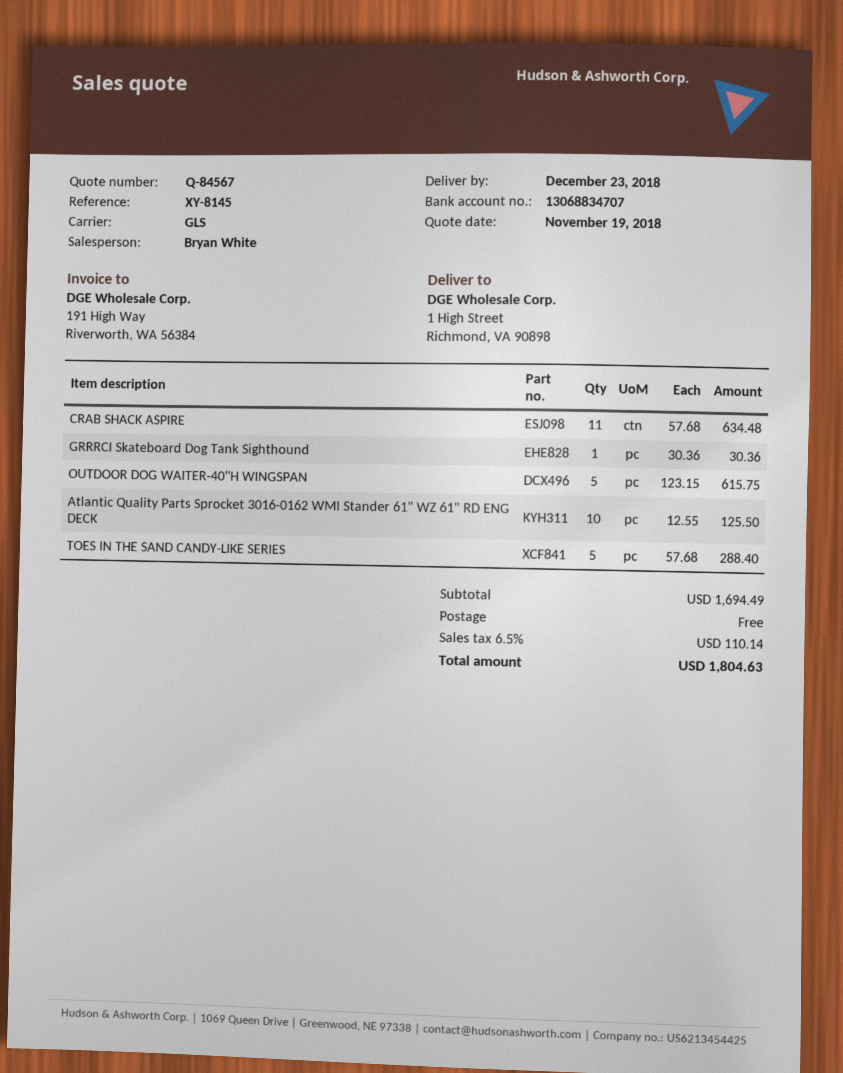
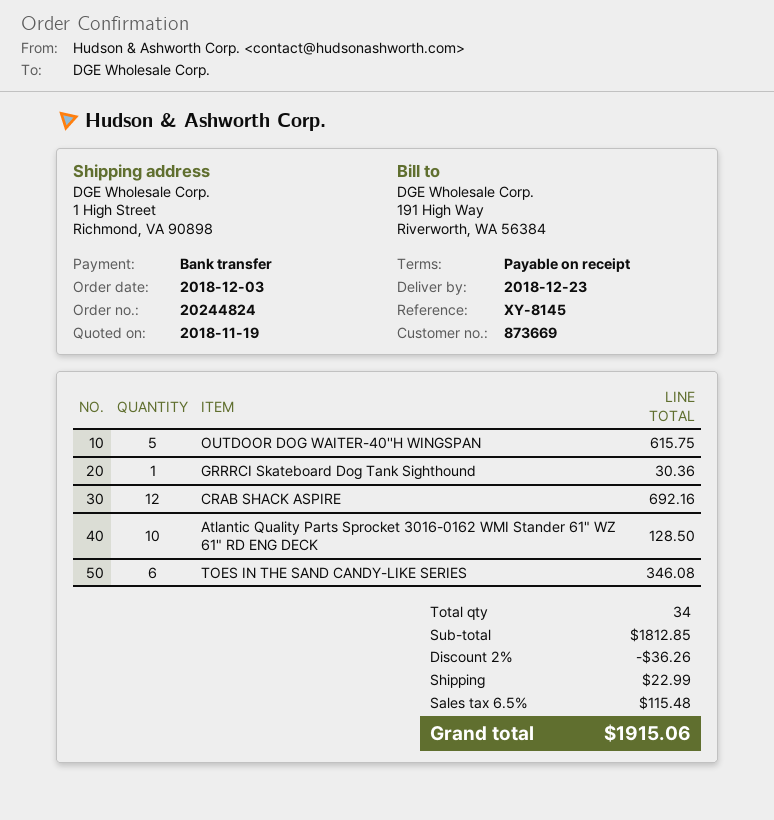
CRAB SHACK ASPIRE: 11 for 634.48 -> 12 for 692.16
Atlantic Quality Parts Sprocket 3016-0162 WMI Stander 61" WZ 61" RD ENG DECK: 10 for 125.50 -> 10 for 128.50
TOES IN THE SAND CANDY-LIKE SERIES: 5 for 288.40 -> 6 for 346.08
subtotal: 1694.49 -> 1812.85
discount: none -> 2% = 36.26
shipping: 0.00 -> 22.99
tax: 6.5% = 110.14 -> 6.5% = 115.48
total: 1804.63 -> 1915.06

